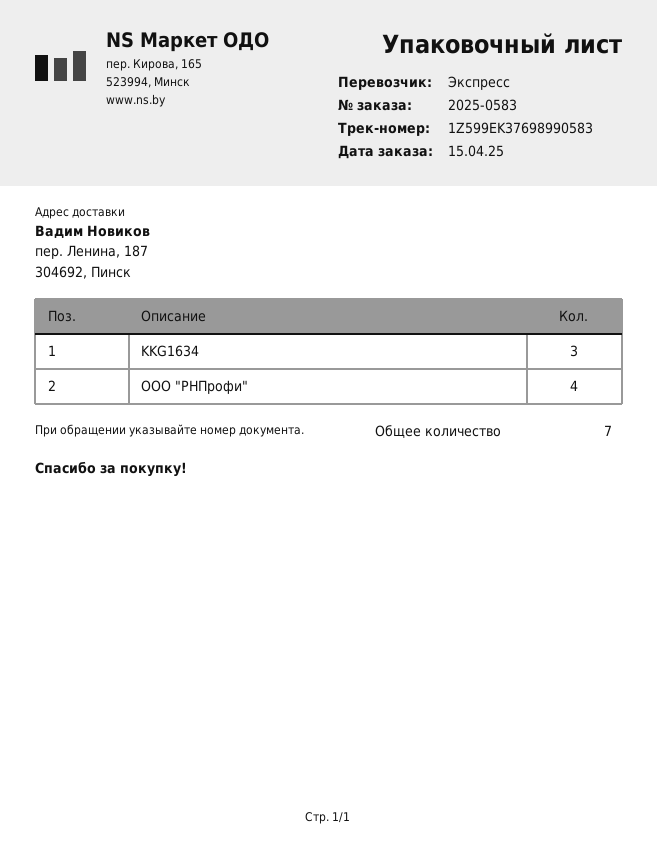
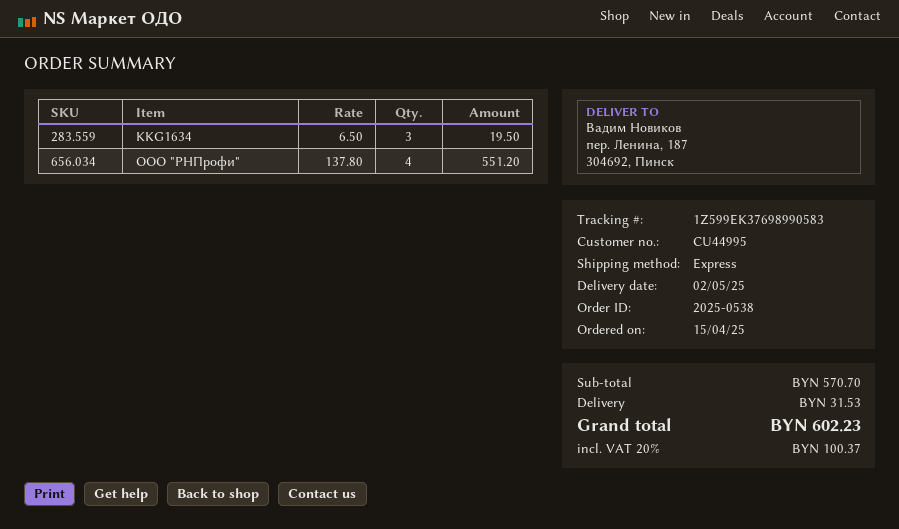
order number: 2025-0583 -> 2025-0538

